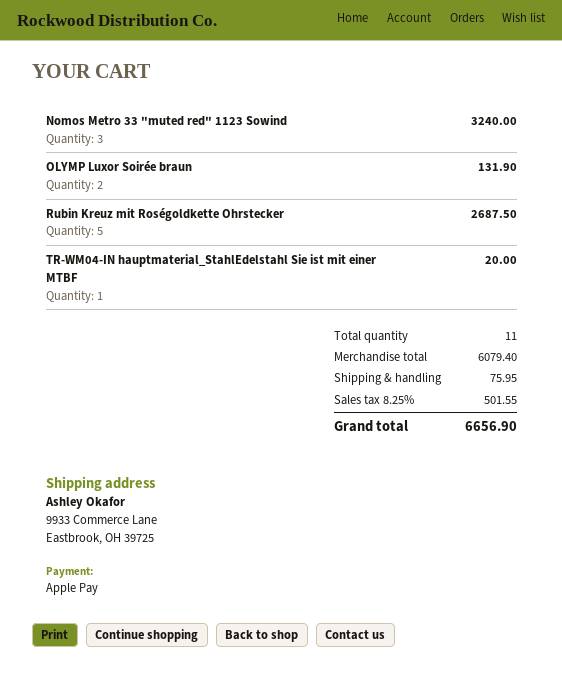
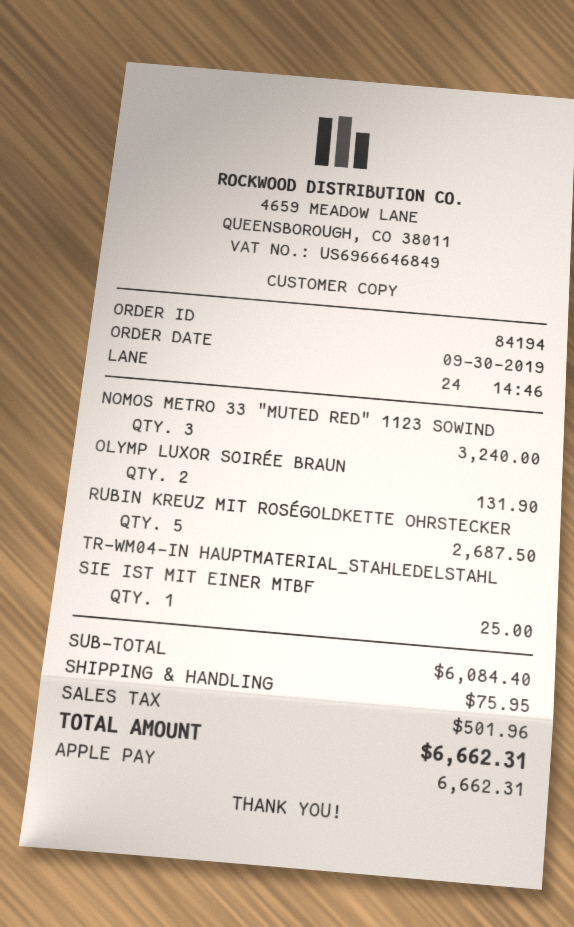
TR-WM04-IN hauptmaterial_StahlEdelstahl Sie ist mit einer MTBF: 1 for 20.00 -> 1 for 25.00
subtotal: 6079.40 -> 6084.40
tax: 501.55 -> 501.96
total: 6656.90 -> 6662.31

